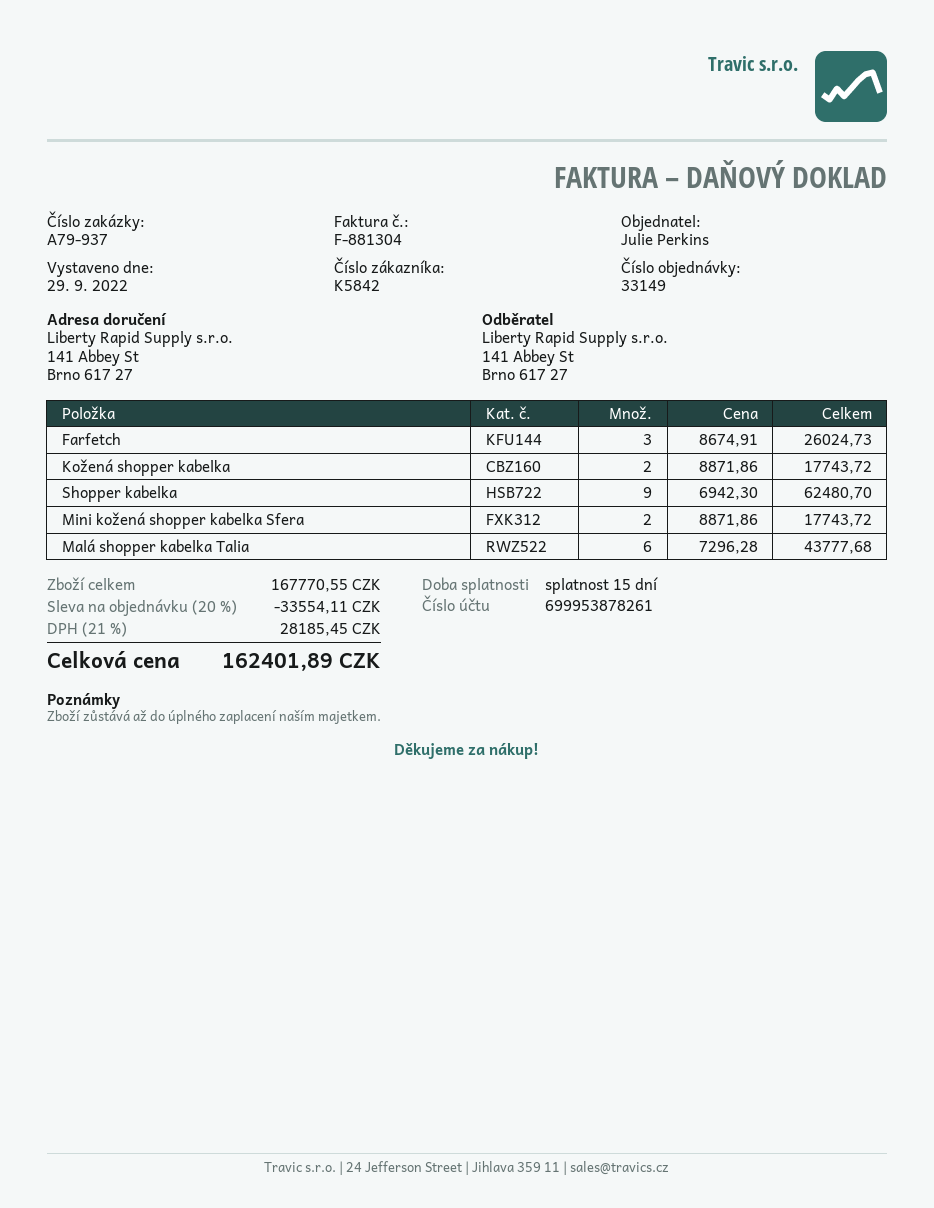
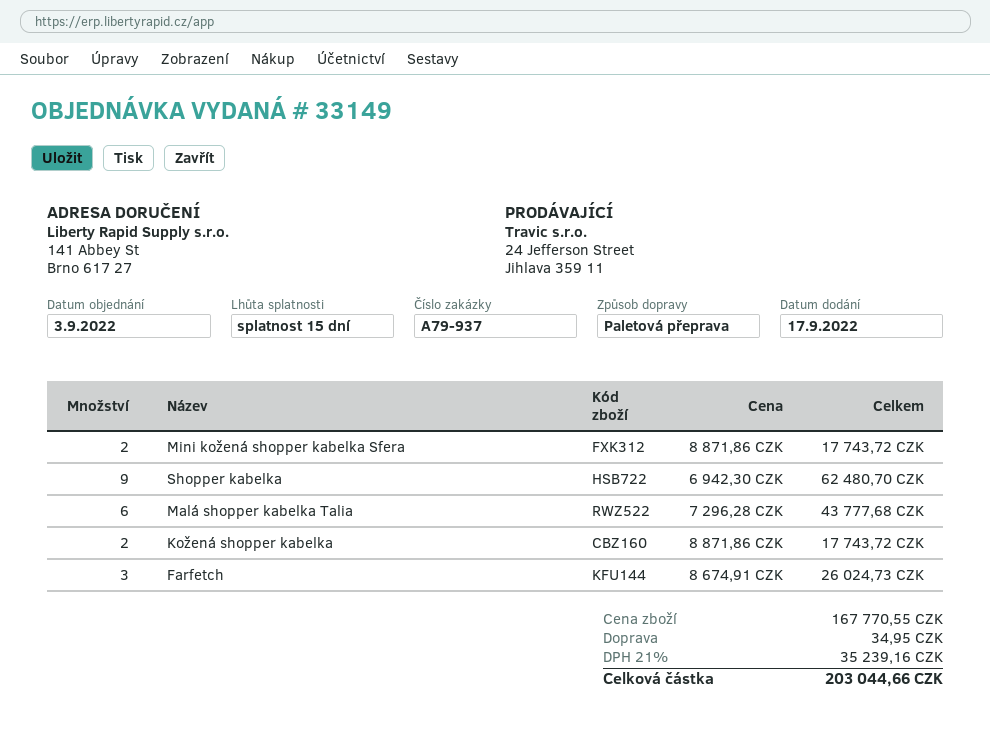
discount: 20% = 33554.11 -> none
shipping: none -> 34.95
tax: 21% = 28185.45 -> 21% = 35239.16
total: 162401.89 -> 203044.66

